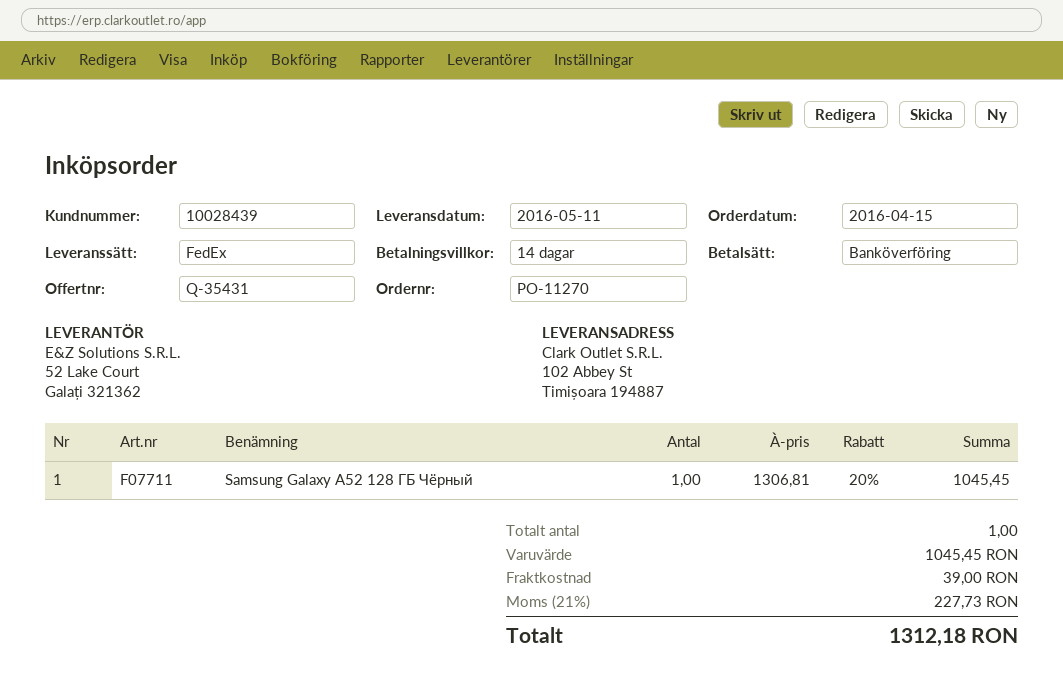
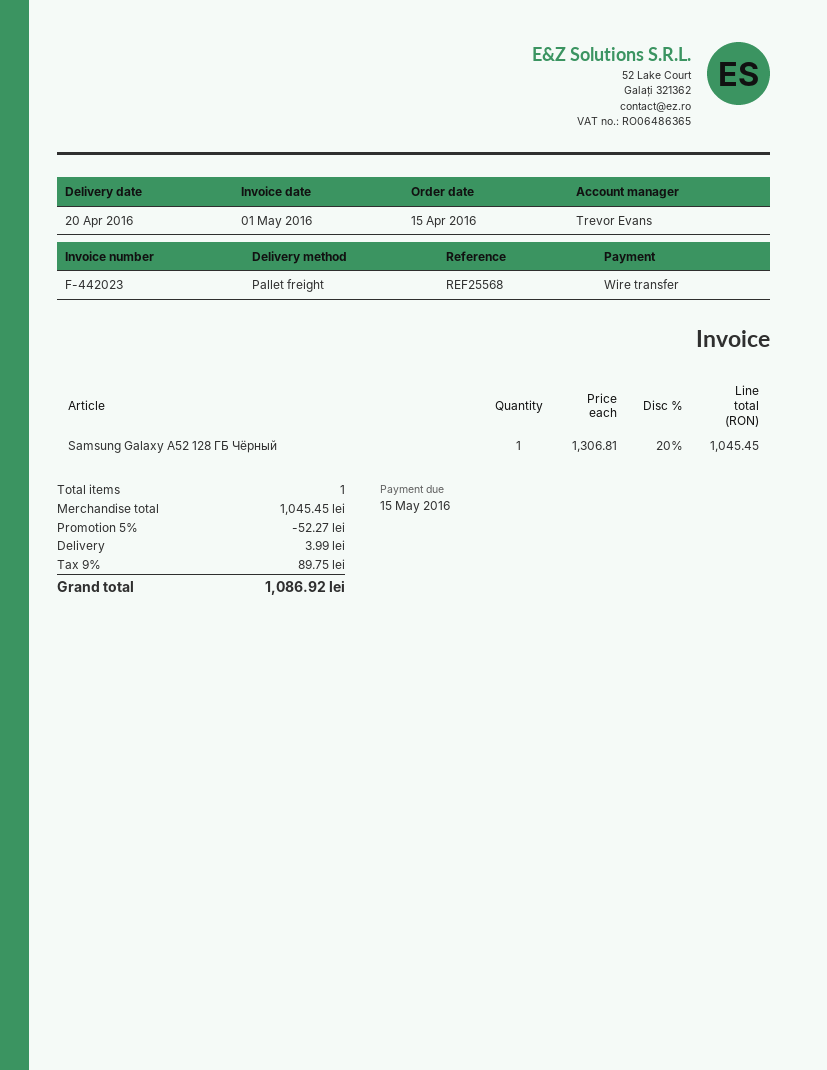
delivery date: 2016-05-11 -> 2016-04-20
shipping method: FedEx -> pallet freight
discount: none -> 5% = 52.27
shipping: 39.00 -> 3.99
tax: 21% = 227.73 -> 9% = 89.75
total: 1312.18 -> 1086.92

